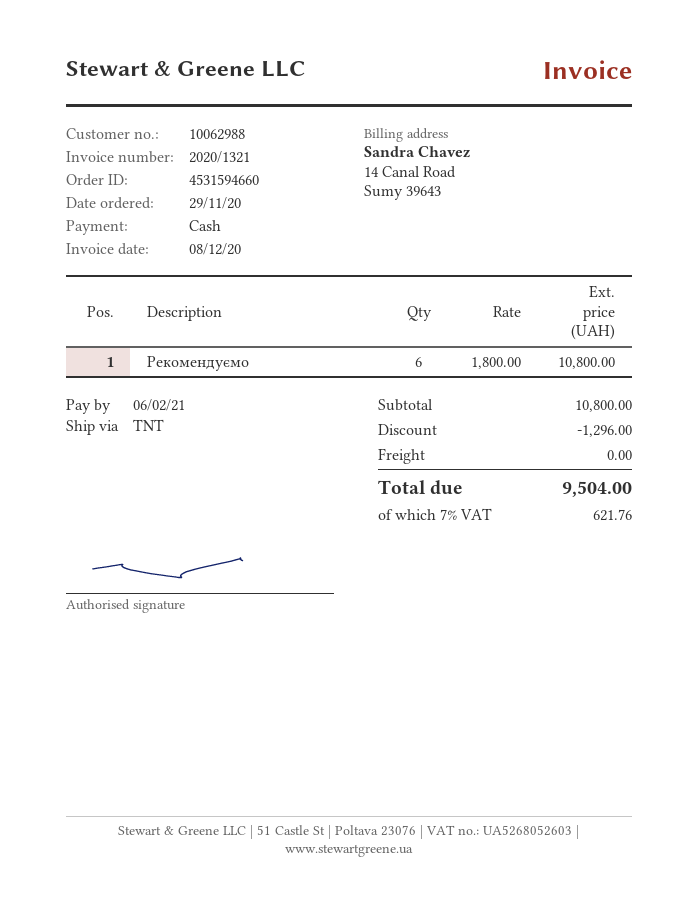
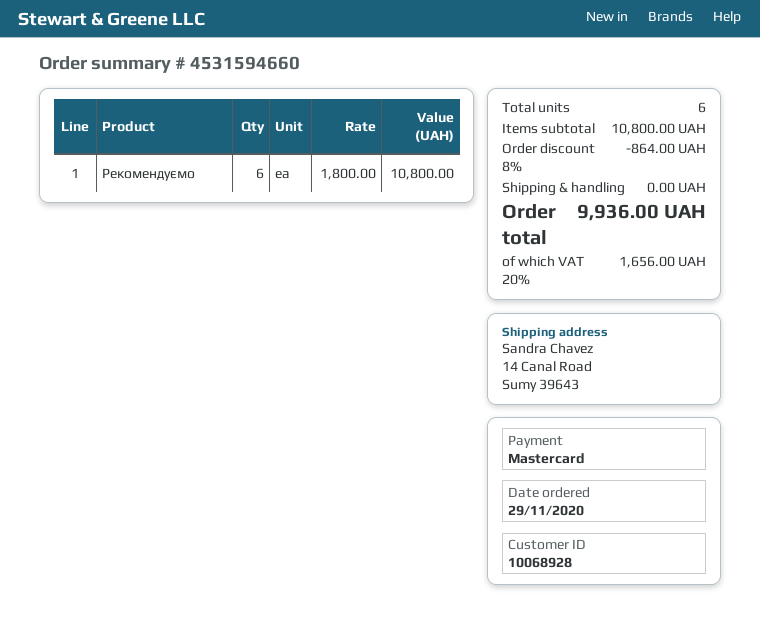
customer number: 10062988 -> 10068928
payment method: cash -> Mastercard
discount: 1296.00 -> 864.00
tax: 7% = 621.76 -> 20% = 1656.00
total: 9504.00 -> 9936.00

